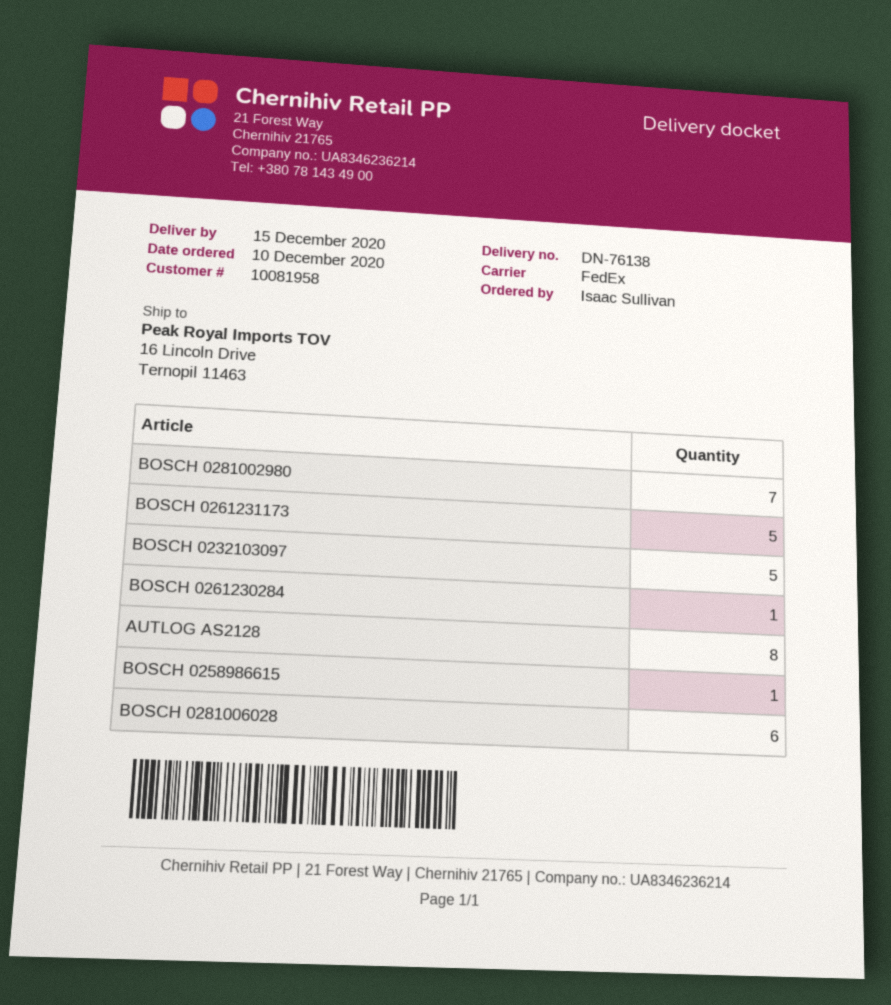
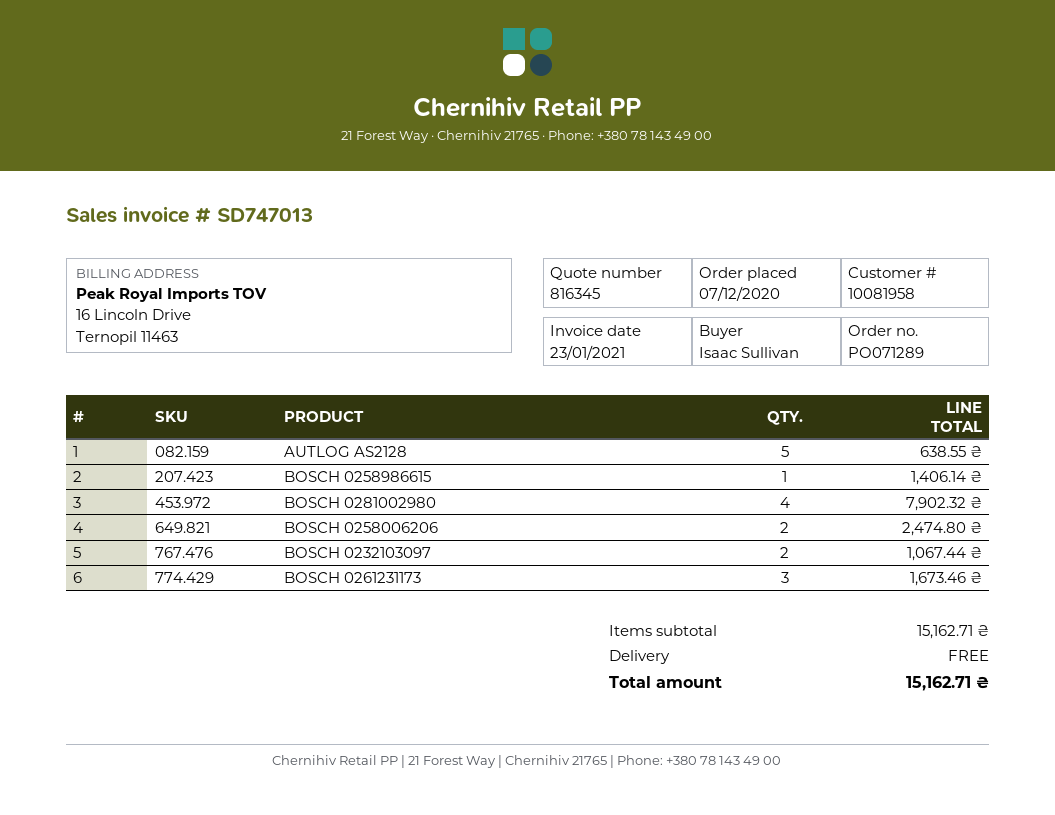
order date: 2020-12-10 -> 2020-12-07
BOSCH 0281002980: 7 -> 4
BOSCH 0261231173: 5 -> 3
BOSCH 0232103097: 5 -> 2
BOSCH 0261230284: 1 -> none
AUTLOG AS2128: 8 -> 5
BOSCH 0281006028: 6 -> none
BOSCH 0258006206: none -> 2

